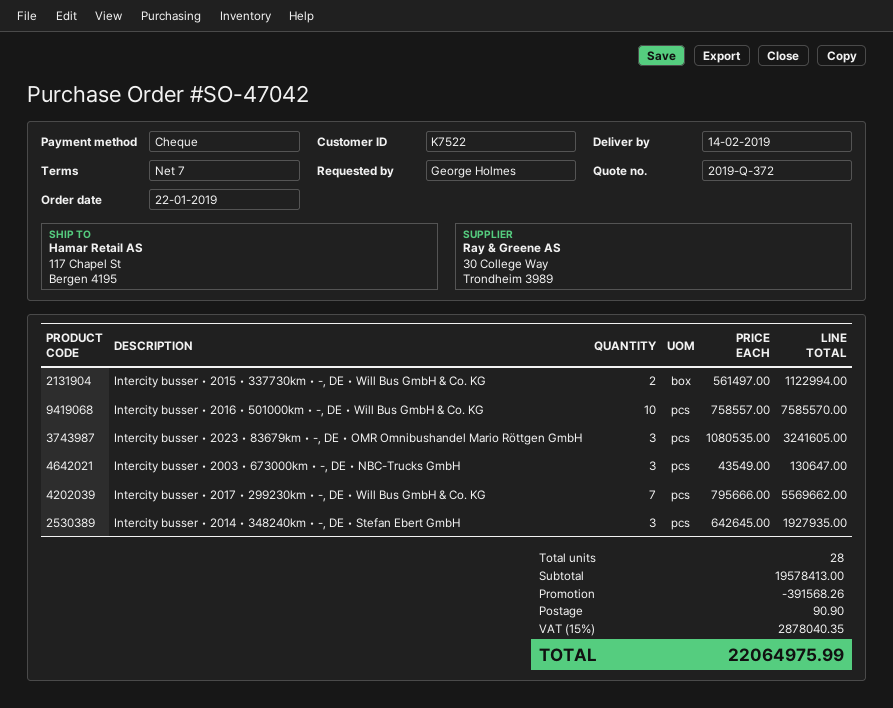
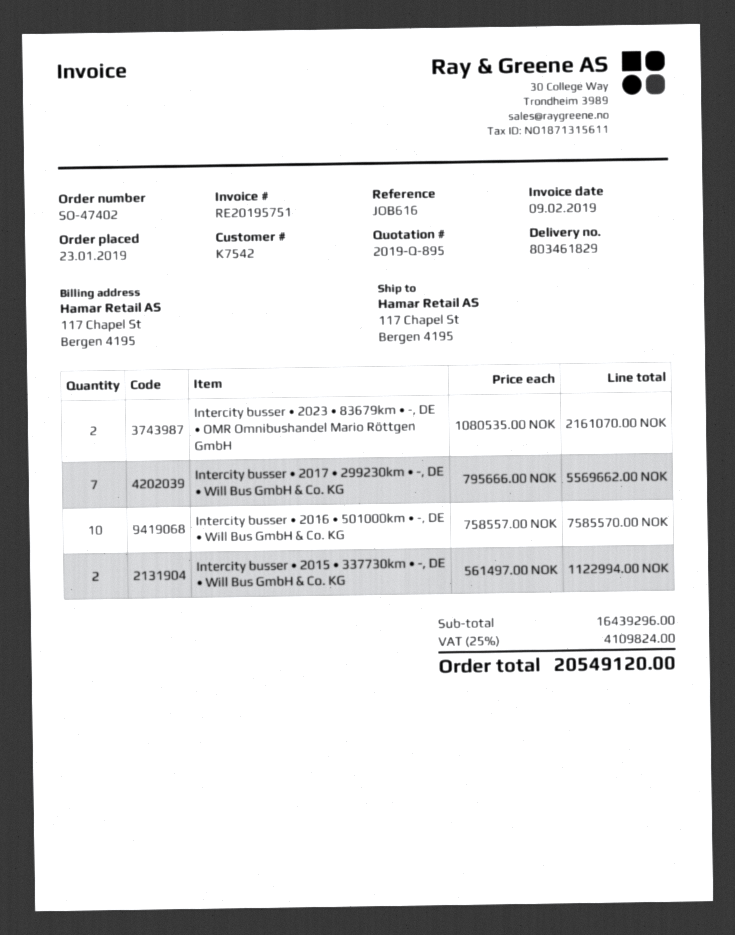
quote number: 2019-Q-372 -> 2019-Q-895
order number: SO-47042 -> SO-47402
order date: 2019-01-22 -> 2019-01-23
customer number: K7522 -> K7542
Intercity busser • 2023 • 83679km • -, DE • OMR Omnibushandel Mario Röttgen GmbH: 3 x 1080535.00 = 3241605.00 -> 2 x 1080535.00 = 2161070.00
Intercity busser • 2003 • 673000km • -, DE • NBC-Trucks GmbH: 3 x 43549.00 = 130647.00 -> none
Intercity busser • 2014 • 348240km • -, DE • Stefan Ebert GmbH: 3 x 642645.00 = 1927935.00 -> none
subtotal: 19578413.00 -> 16439296.00
discount: 391568.26 -> none
shipping: 90.90 -> none
tax: 15% = 2878040.35 -> 25% = 4109824.00
total: 22064975.99 -> 20549120.00

